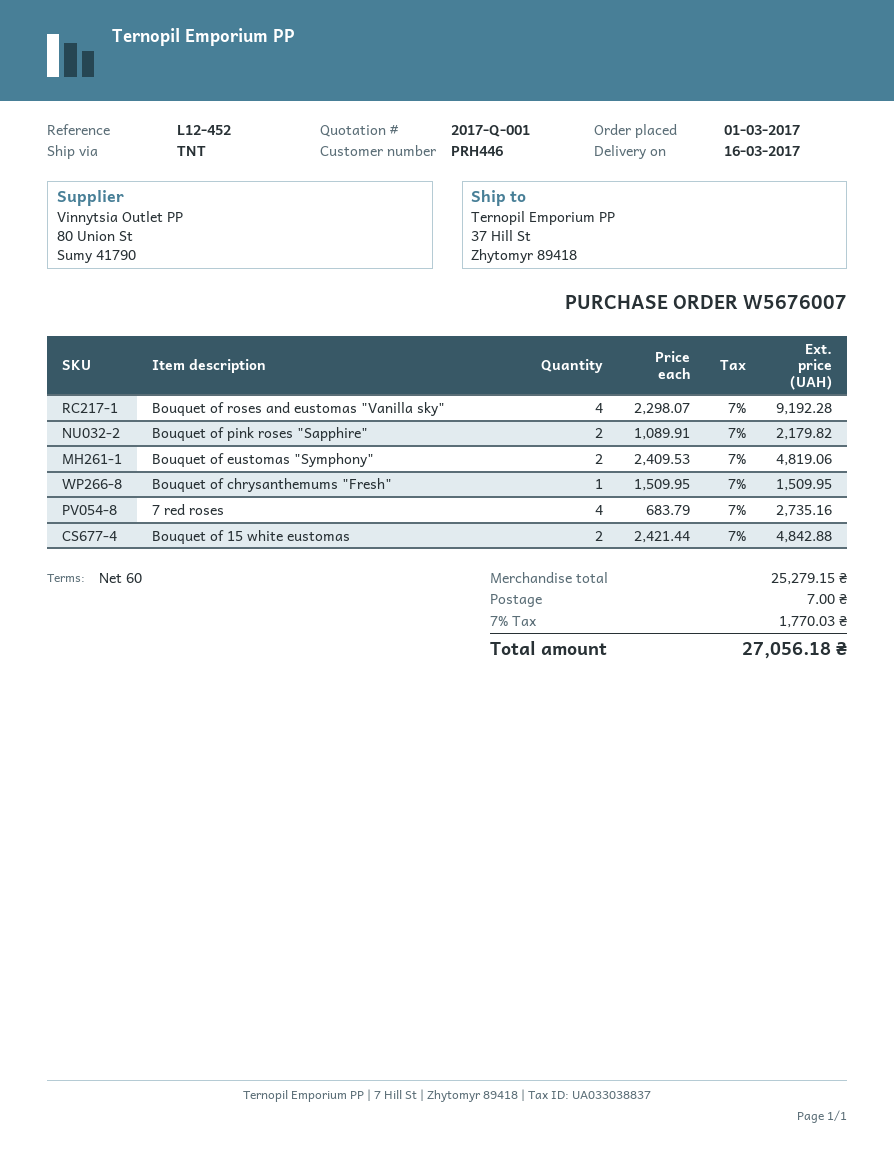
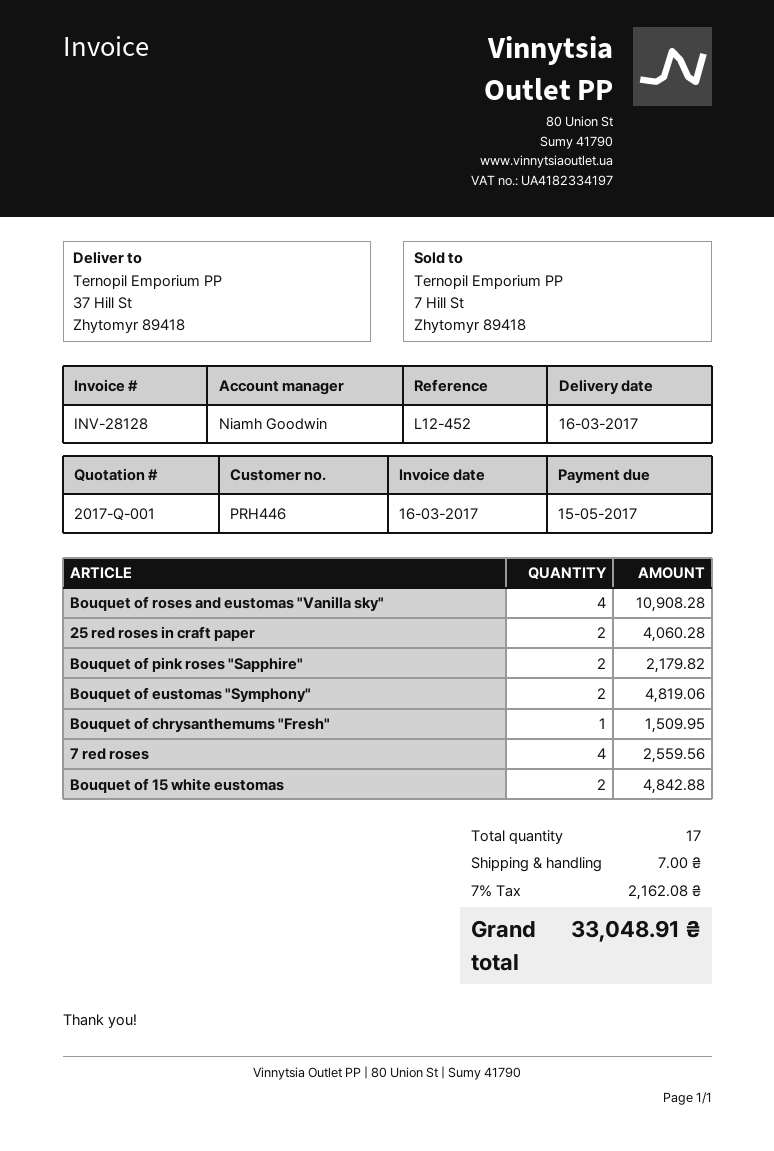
Bouquet of roses and eustomas "Vanilla sky": 4 for 9192.28 -> 4 for 10908.28
7 red roses: 4 for 2735.16 -> 4 for 2559.56
25 red roses in craft paper: none -> 2 for 4060.28
tax: 7% = 1770.03 -> 7% = 2162.08
total: 27056.18 -> 33048.91

